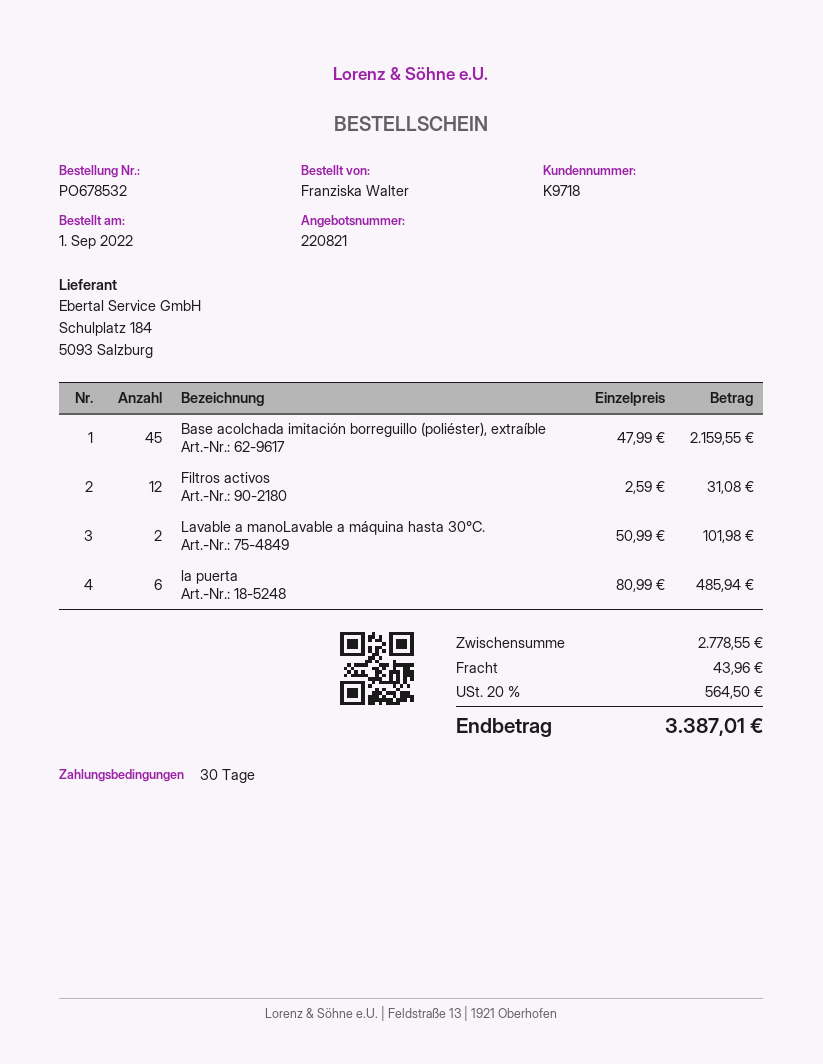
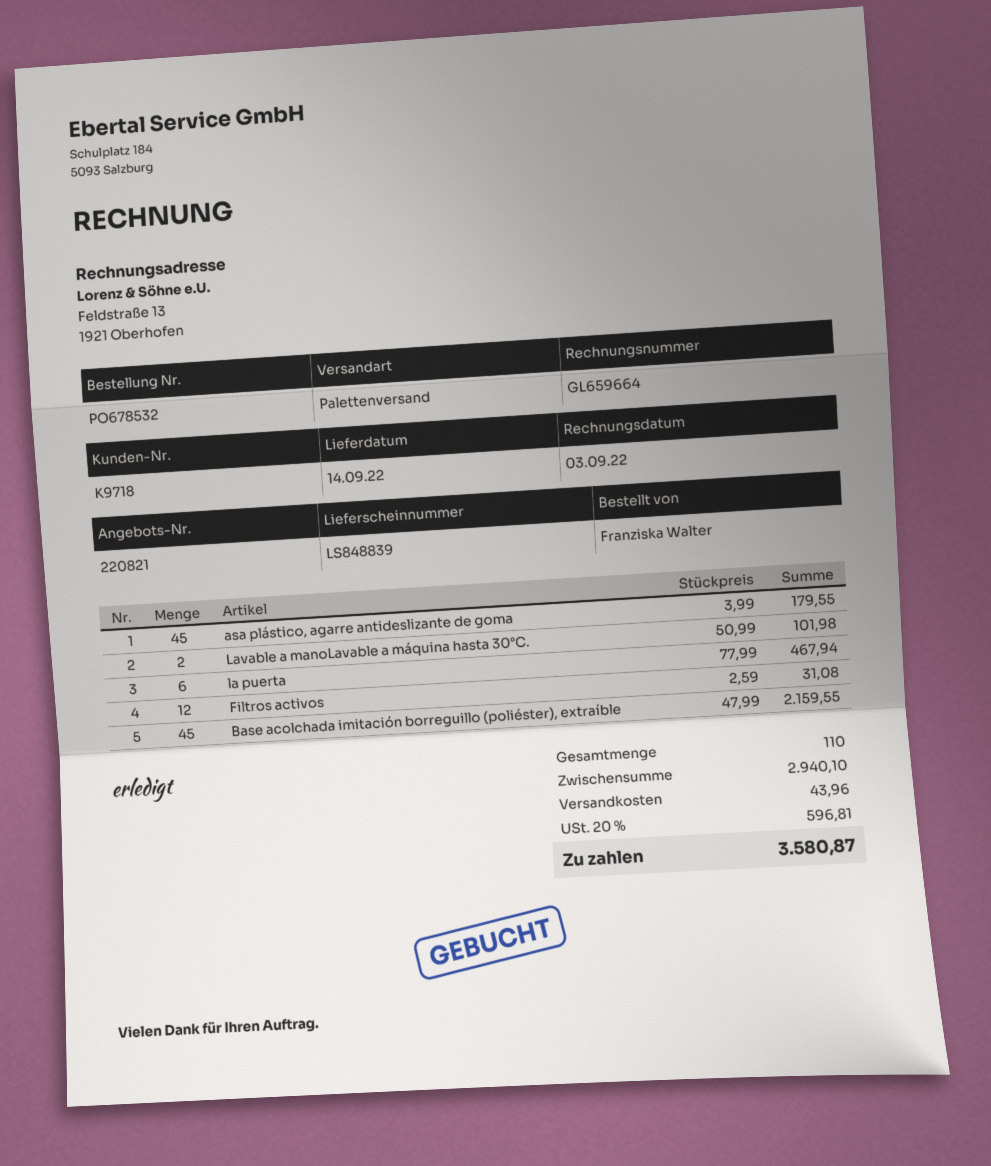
la puerta: 6 x 80.99 = 485.94 -> 6 x 77.99 = 467.94
asa plástico, agarre antideslizante de goma: none -> 45 x 3.99 = 179.55
subtotal: 2778.55 -> 2940.10
tax: 20% = 564.50 -> 20% = 596.81
total: 3387.01 -> 3580.87

